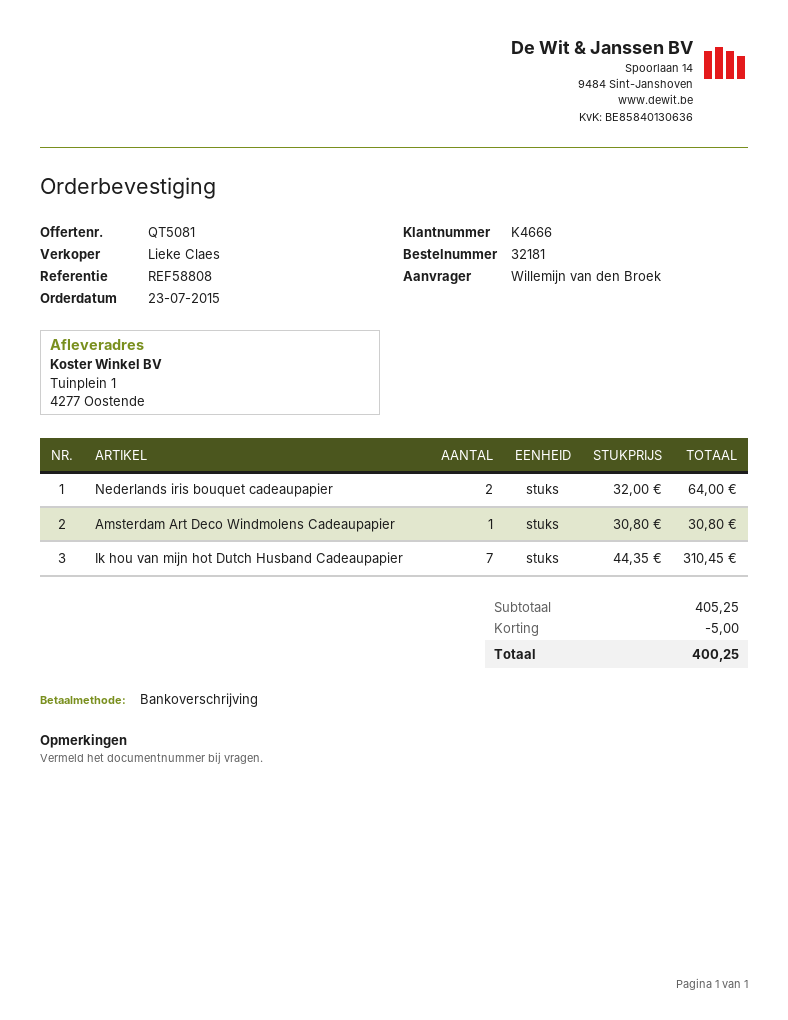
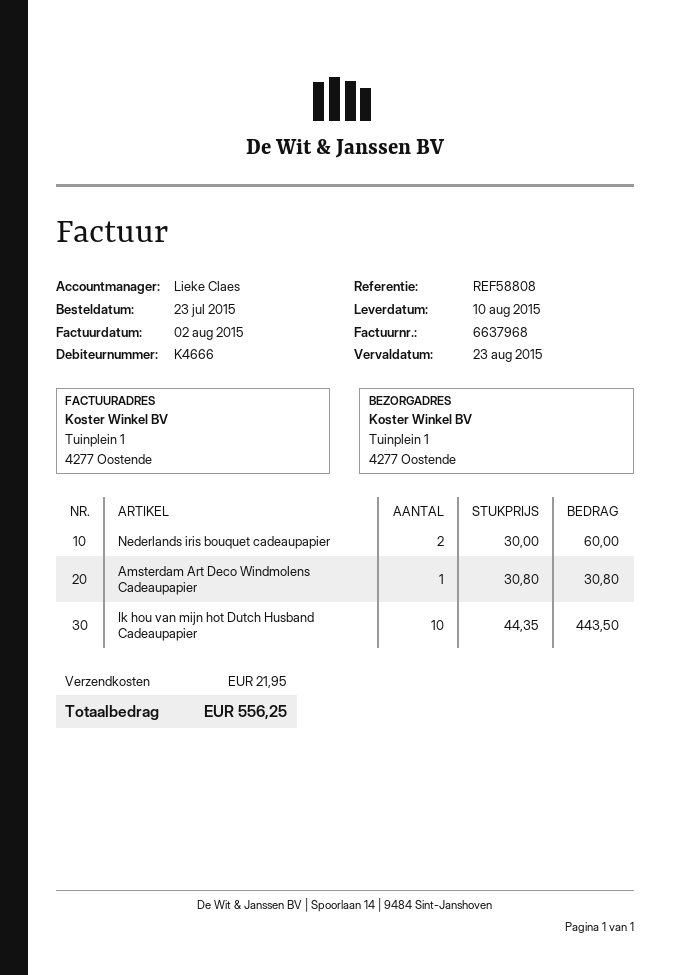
Nederlands iris bouquet cadeaupapier: 2 x 32.00 = 64.00 -> 2 x 30.00 = 60.00
Ik hou van mijn hot Dutch Husband Cadeaupapier: 7 x 44.35 = 310.45 -> 10 x 44.35 = 443.50
discount: 5.00 -> none
shipping: none -> 21.95
total: 400.25 -> 556.25

